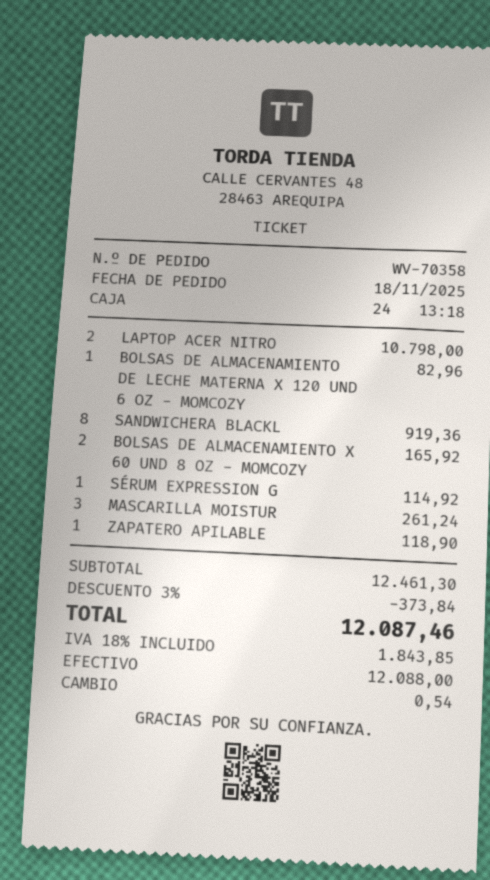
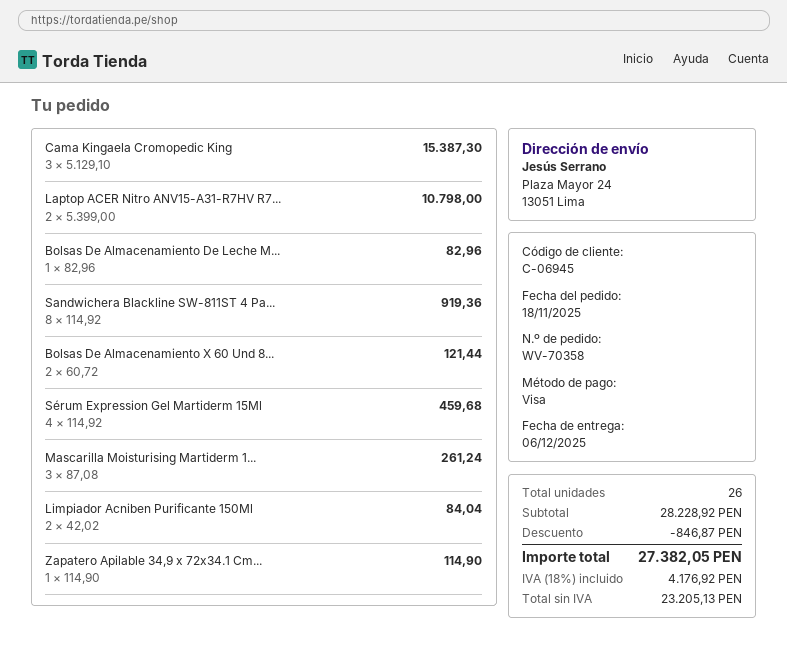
payment method: cash -> Visa
BOLSAS DE ALMACENAMIENTO X 60 UND 8 OZ - MOMCOZY: 2 for 165.92 -> 2 for 121.44
SÉRUM EXPRESSION G: 1 for 114.92 -> 4 for 459.68
ZAPATERO APILABLE: 1 for 118.90 -> 1 for 114.90
Cama Kingaela Cromopedic King: none -> 3 for 15387.30
Limpiador Acniben Purificante 150Ml: none -> 2 for 84.04
subtotal: 12461.30 -> 28228.92
discount: 373.84 -> 846.87
tax: 18% = 1843.85 -> 18% = 4176.92
total: 12087.46 -> 27382.05

